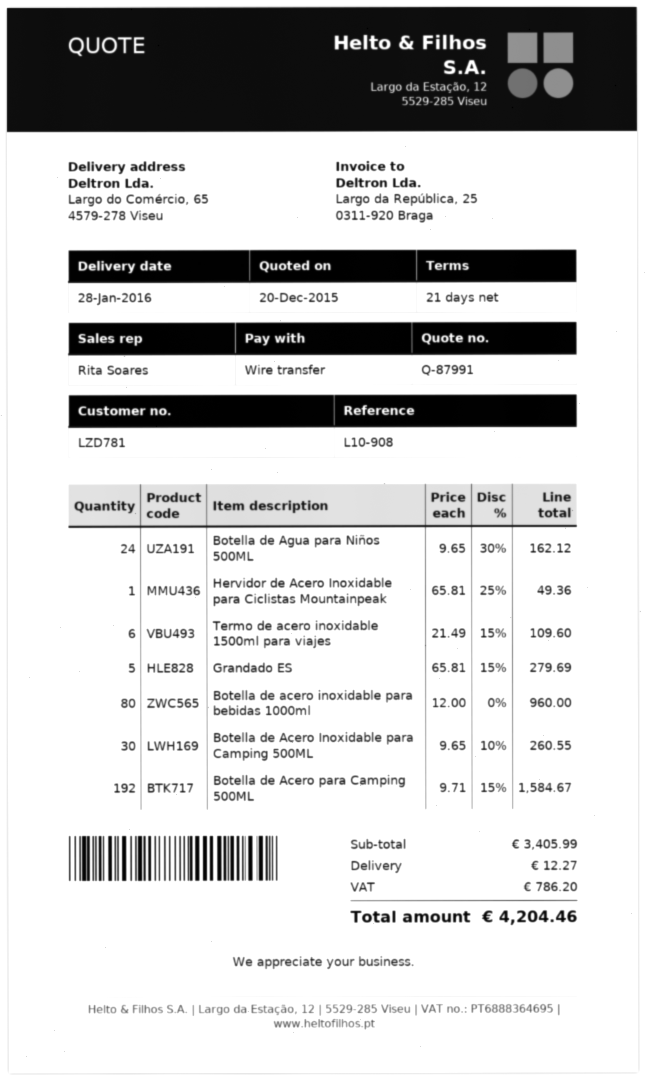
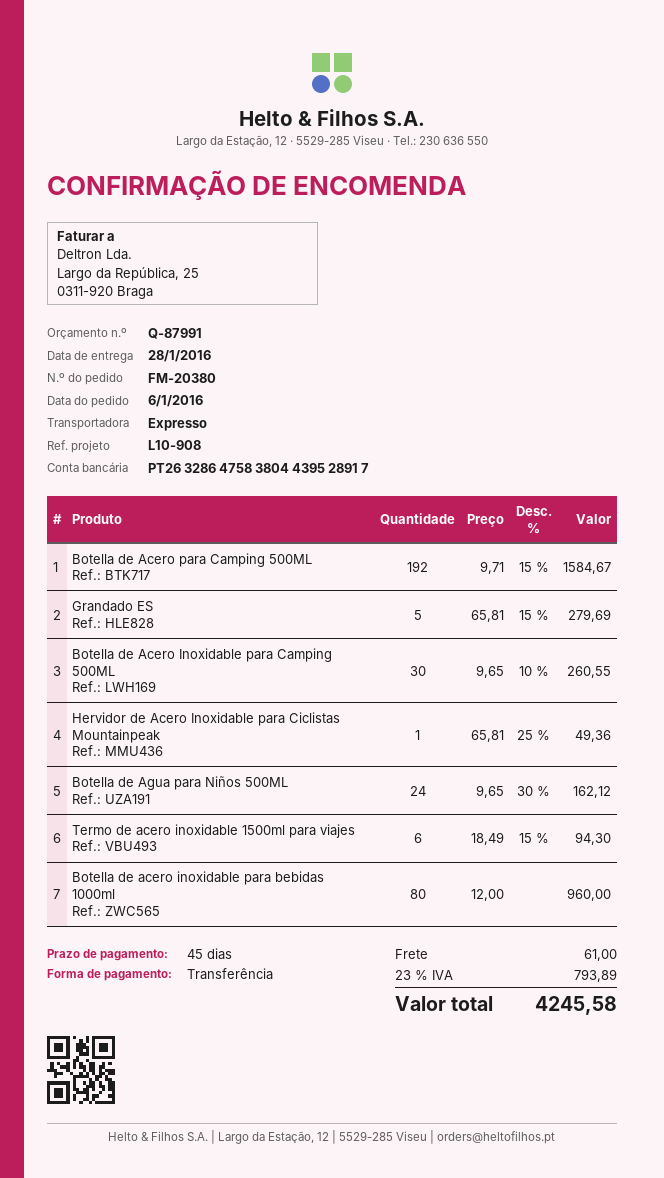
payment terms: 21 days -> 45 days
Termo de acero inoxidable 1500ml para viajes: 6 x 21.49 - 15% = 109.60 -> 6 x 18.49 - 15% = 94.30
shipping: 12.27 -> 61.00
tax: 786.20 -> 793.89
total: 4204.46 -> 4245.58

